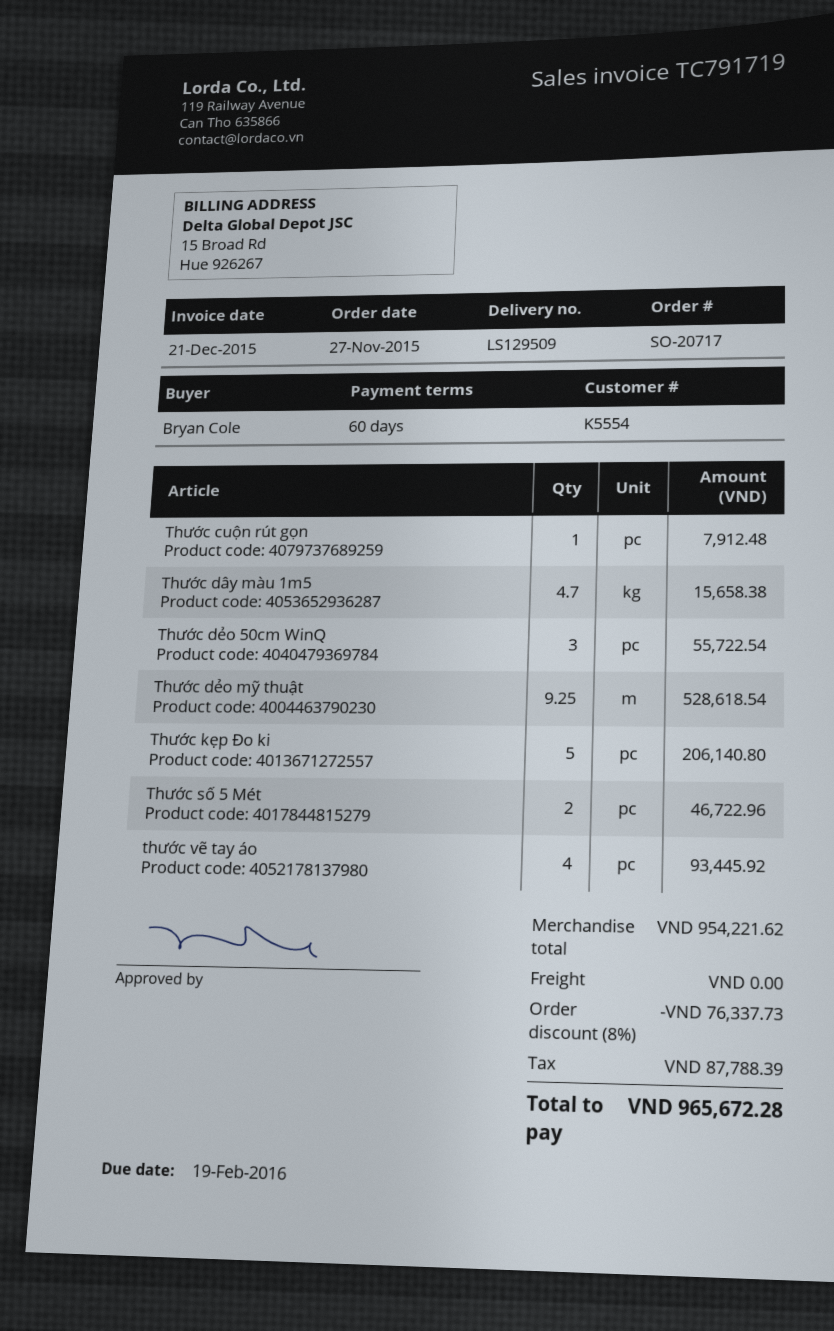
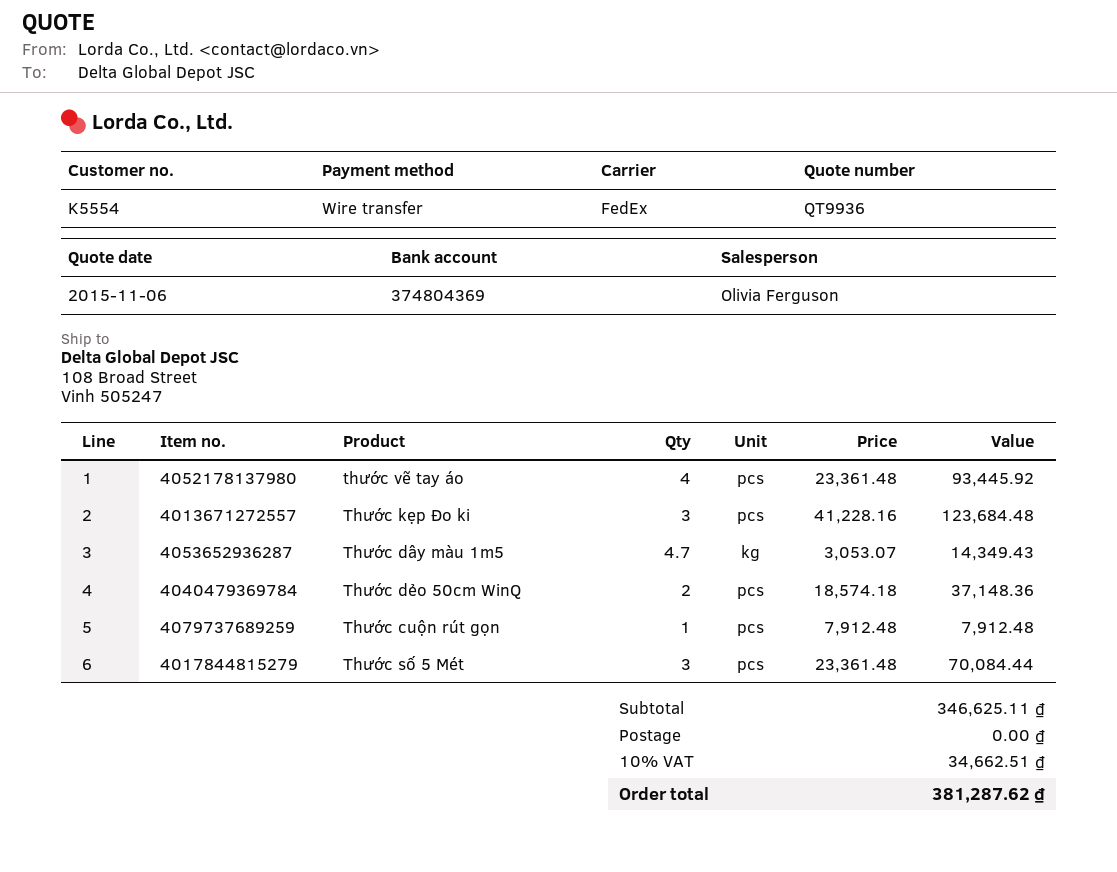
Thước dây màu 1m5: 4.7 for 15658.38 -> 4.7 for 14349.43
Thước dẻo 50cm WinQ: 3 for 55722.54 -> 2 for 37148.36
Thước dẻo mỹ thuật: 9.25 for 528618.54 -> none
Thước kẹp Đo ki: 5 for 206140.80 -> 3 for 123684.48
Thước số 5 Mét: 2 for 46722.96 -> 3 for 70084.44
subtotal: 954221.62 -> 346625.11
discount: 8% = 76337.73 -> none
tax: 87788.39 -> 34662.51
total: 965672.28 -> 381287.62

